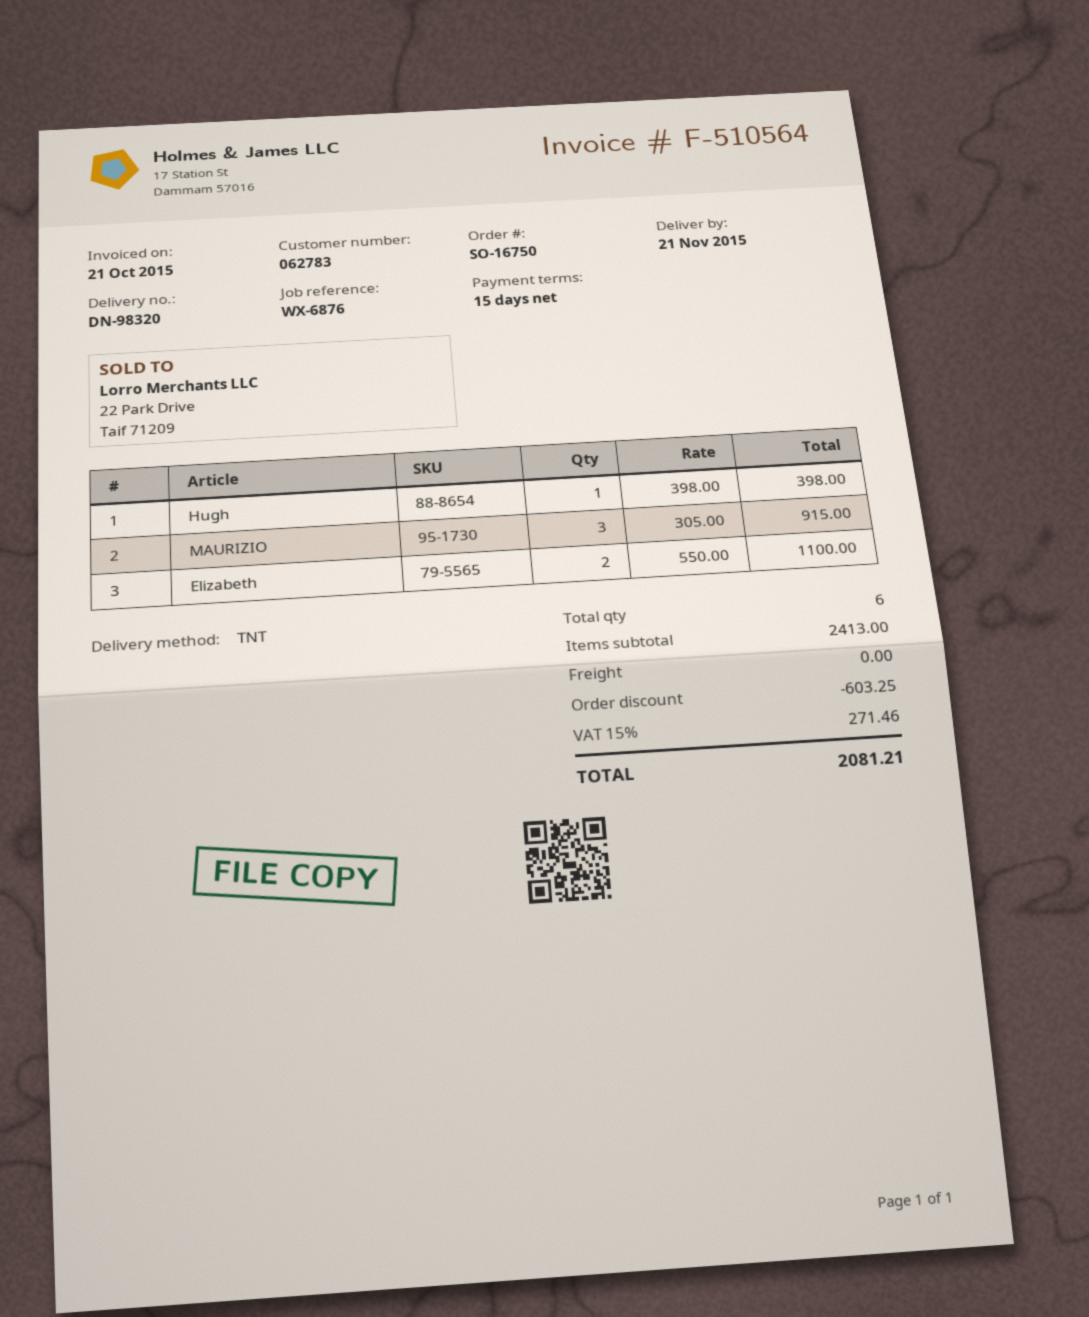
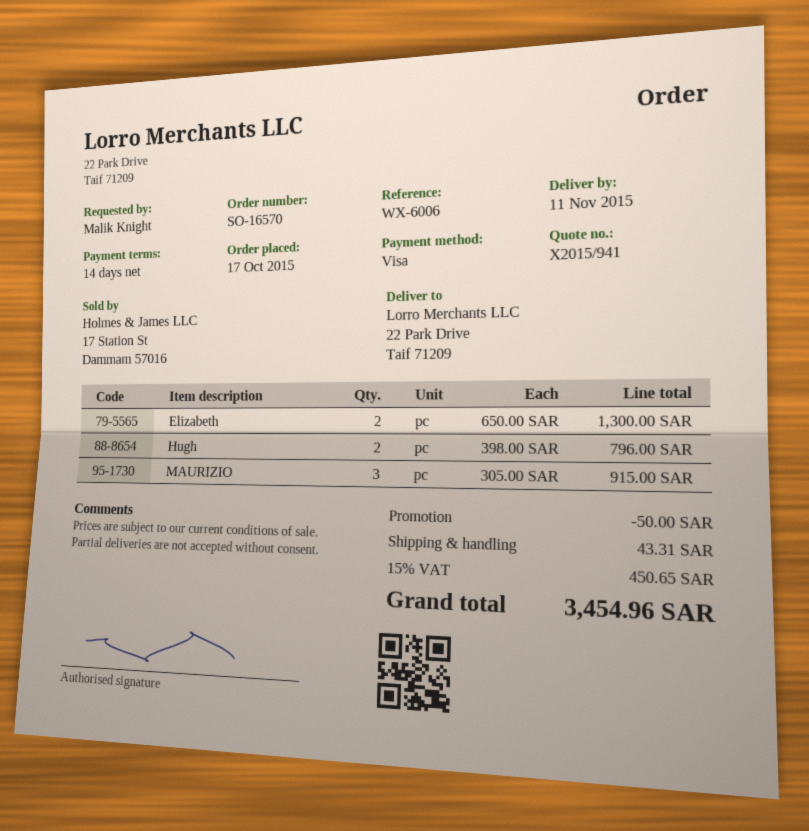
order number: SO-16750 -> SO-16570
delivery date: 2015-11-21 -> 2015-11-11
payment terms: 15 days -> 14 days
reference: WX-6876 -> WX-6006
Hugh: 1 x 398.00 = 398.00 -> 2 x 398.00 = 796.00
Elizabeth: 2 x 550.00 = 1100.00 -> 2 x 650.00 = 1300.00
discount: 603.25 -> 50.00
shipping: 0.00 -> 43.31
tax: 15% = 271.46 -> 15% = 450.65
total: 2081.21 -> 3454.96

